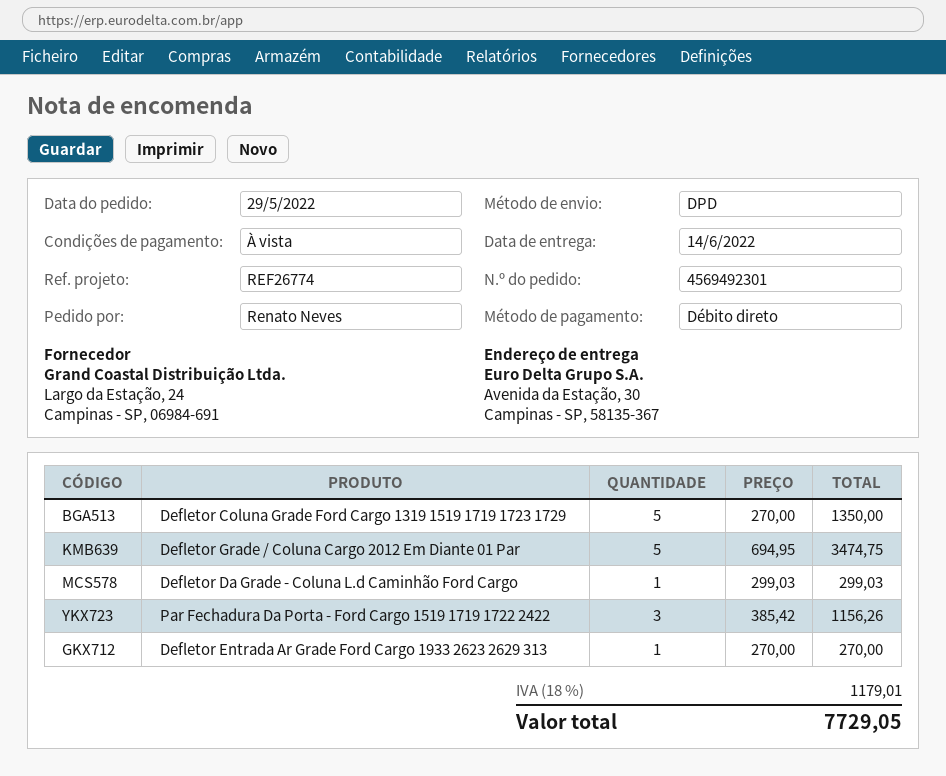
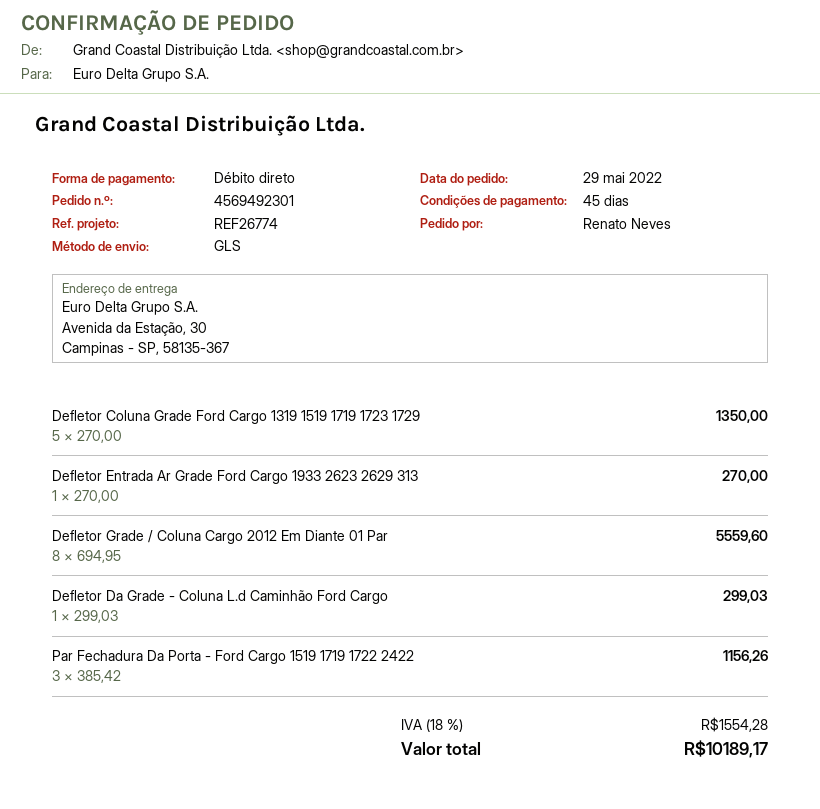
payment terms: on receipt -> 45 days
shipping method: DPD -> GLS
Defletor Grade / Coluna Cargo 2012 Em Diante 01 Par: 5 x 694.95 = 3474.75 -> 8 x 694.95 = 5559.60
tax: 18% = 1179.01 -> 18% = 1554.28
total: 7729.05 -> 10189.17

